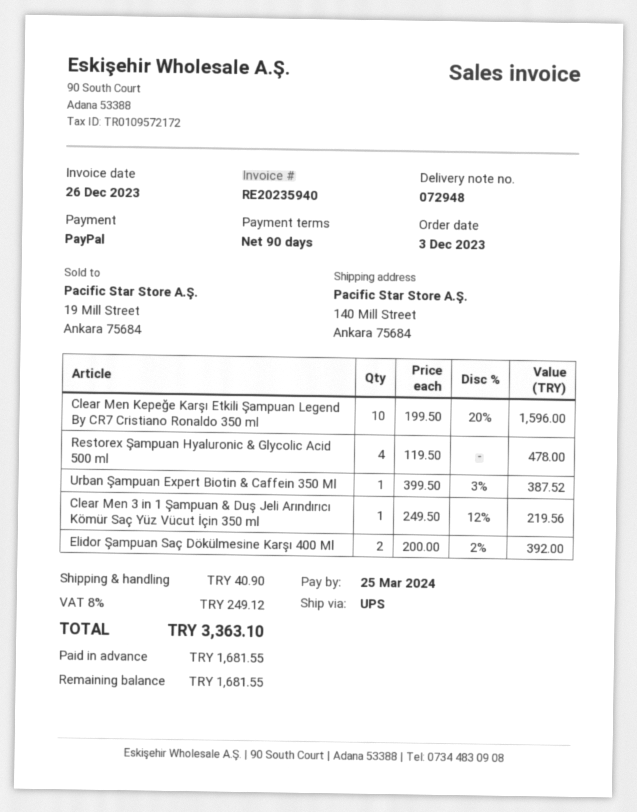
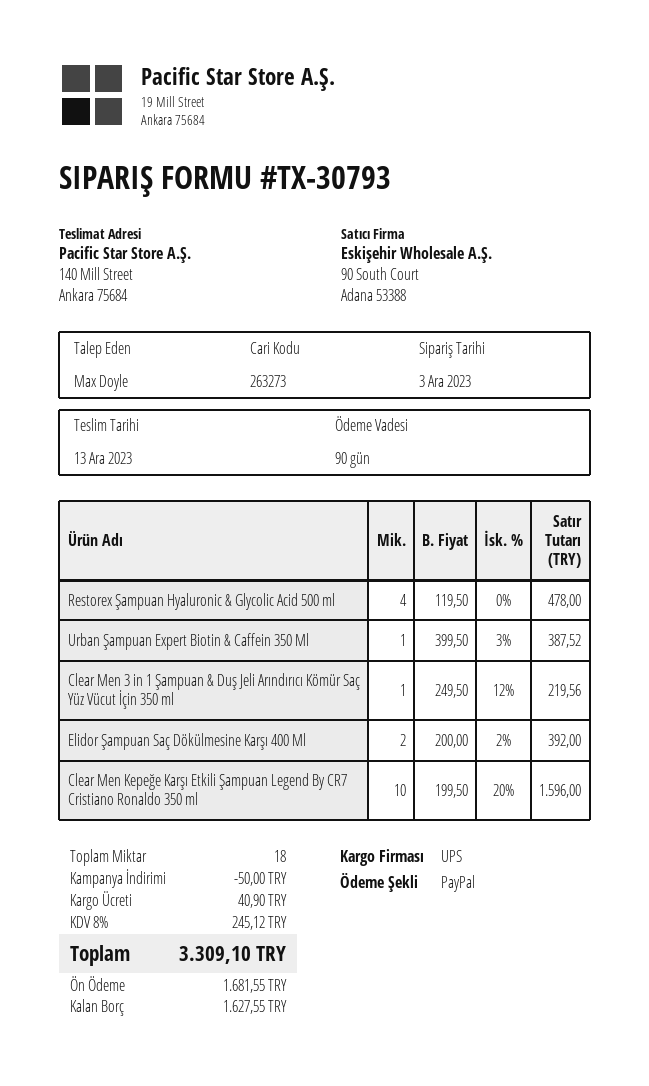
discount: none -> 50.00
tax: 8% = 249.12 -> 8% = 245.12
total: 3363.10 -> 3309.10
balance: 1681.55 -> 1627.55

